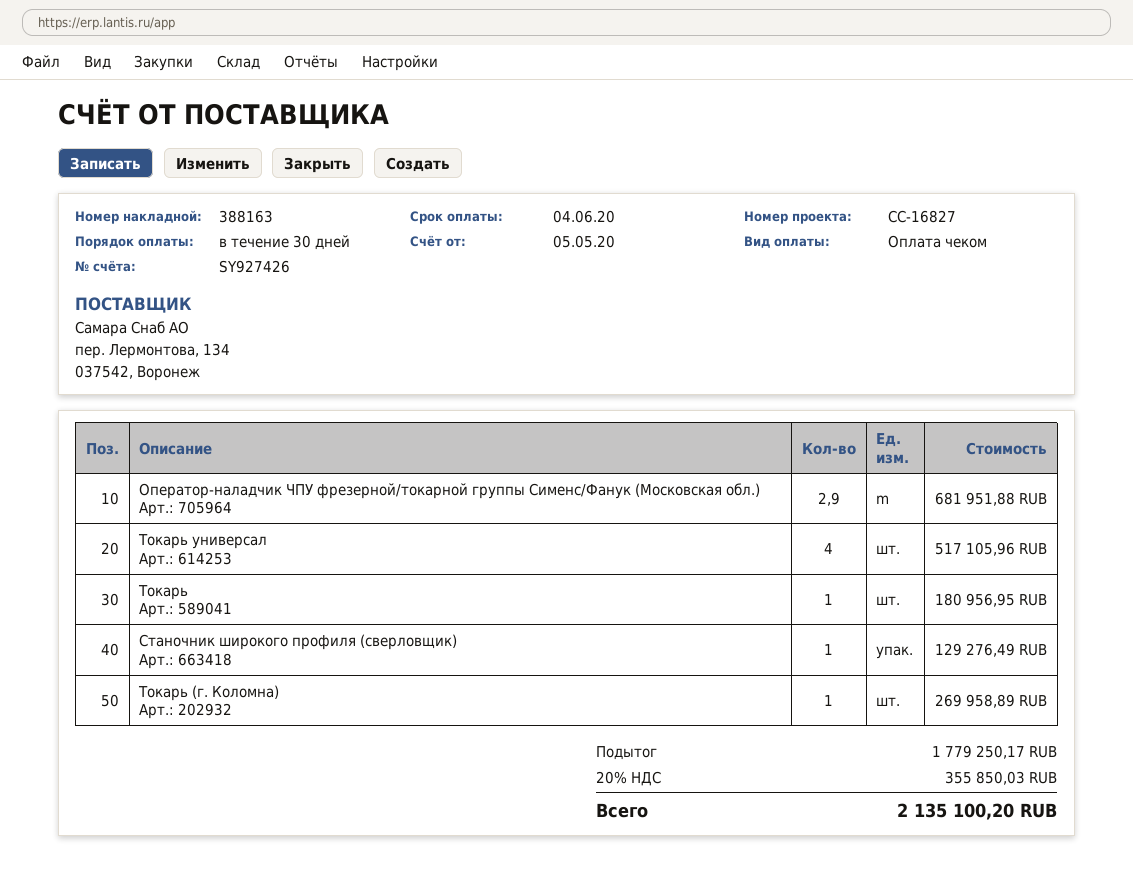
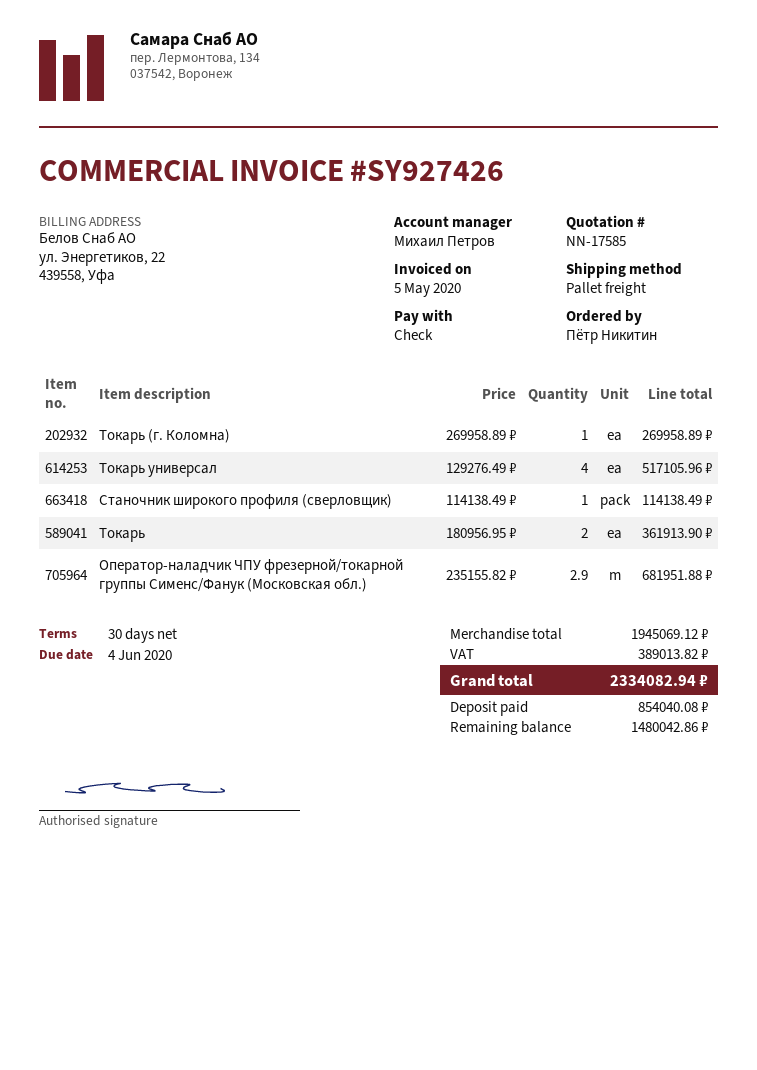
Токарь: 1 for 180956.95 -> 2 for 361913.90
Станочник широкого профиля (сверловщик): 1 for 129276.49 -> 1 for 114138.49
subtotal: 1779250.17 -> 1945069.12
tax: 355850.03 -> 389013.82
total: 2135100.20 -> 2334082.94

